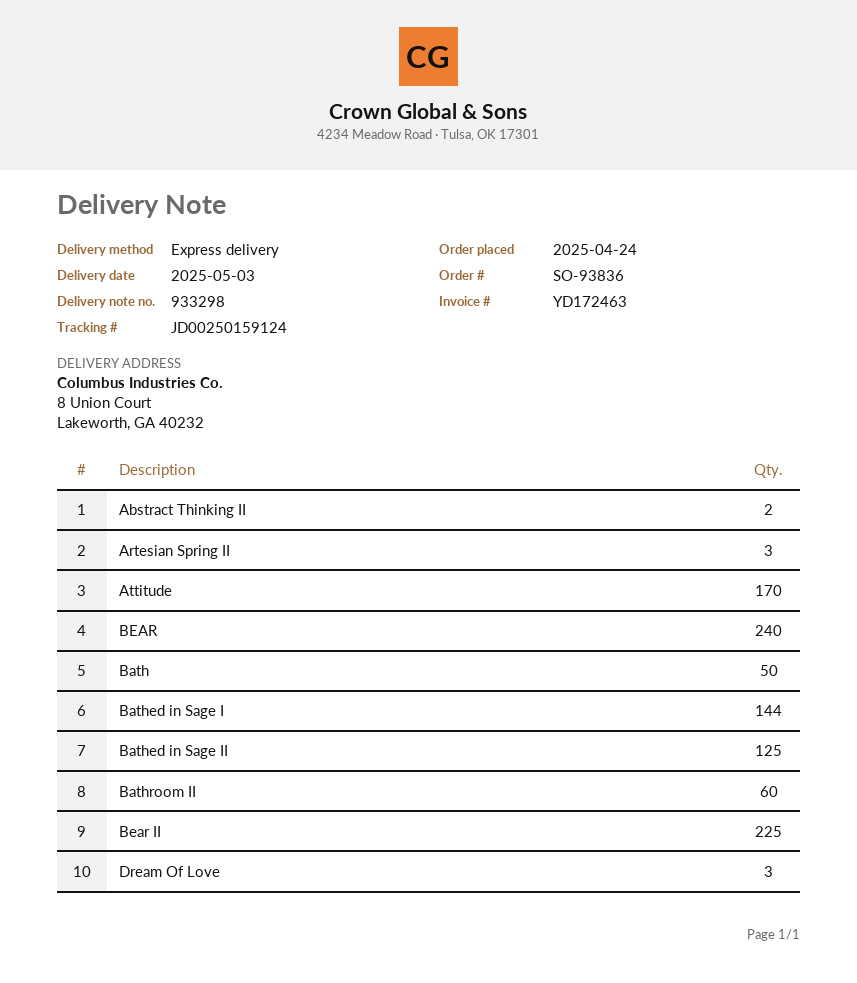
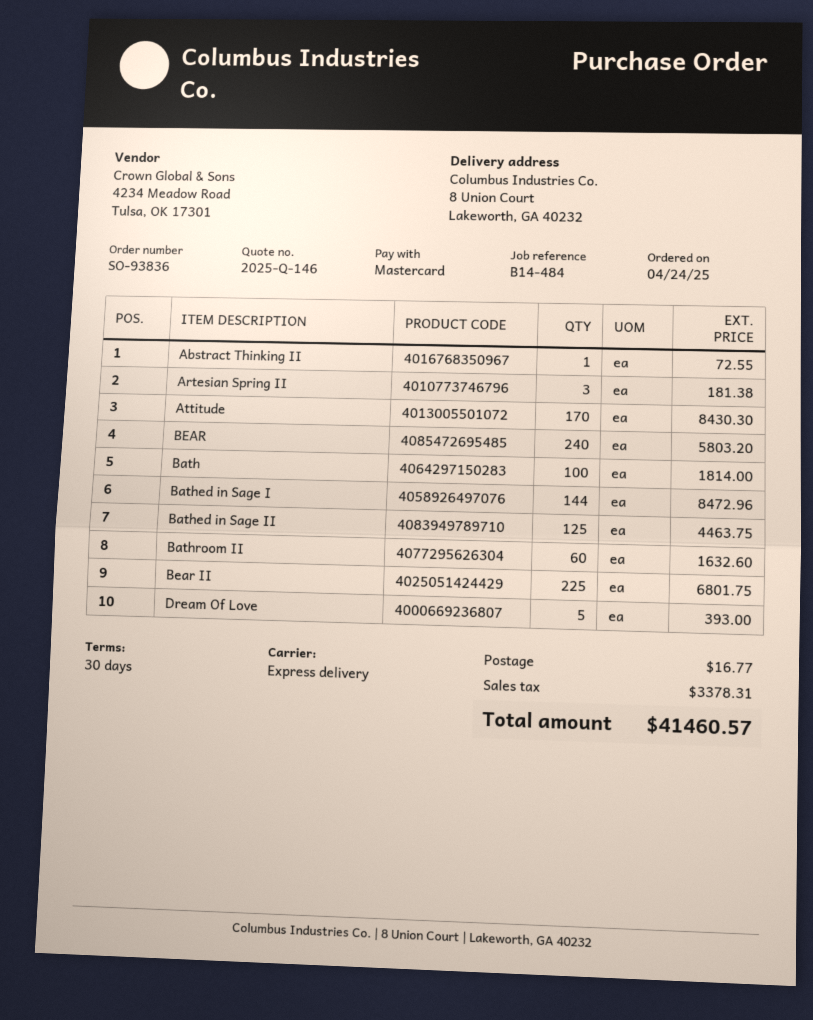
Abstract Thinking II: 2 -> 1
Bath: 50 -> 100
Dream Of Love: 3 -> 5

